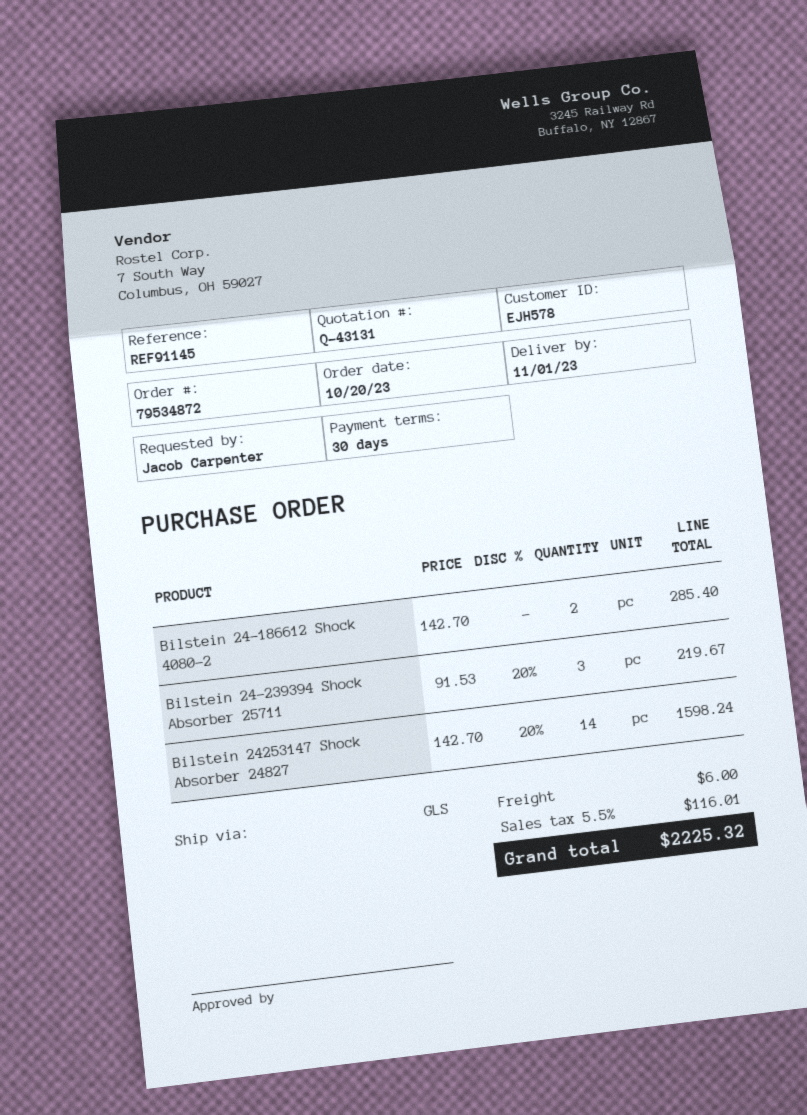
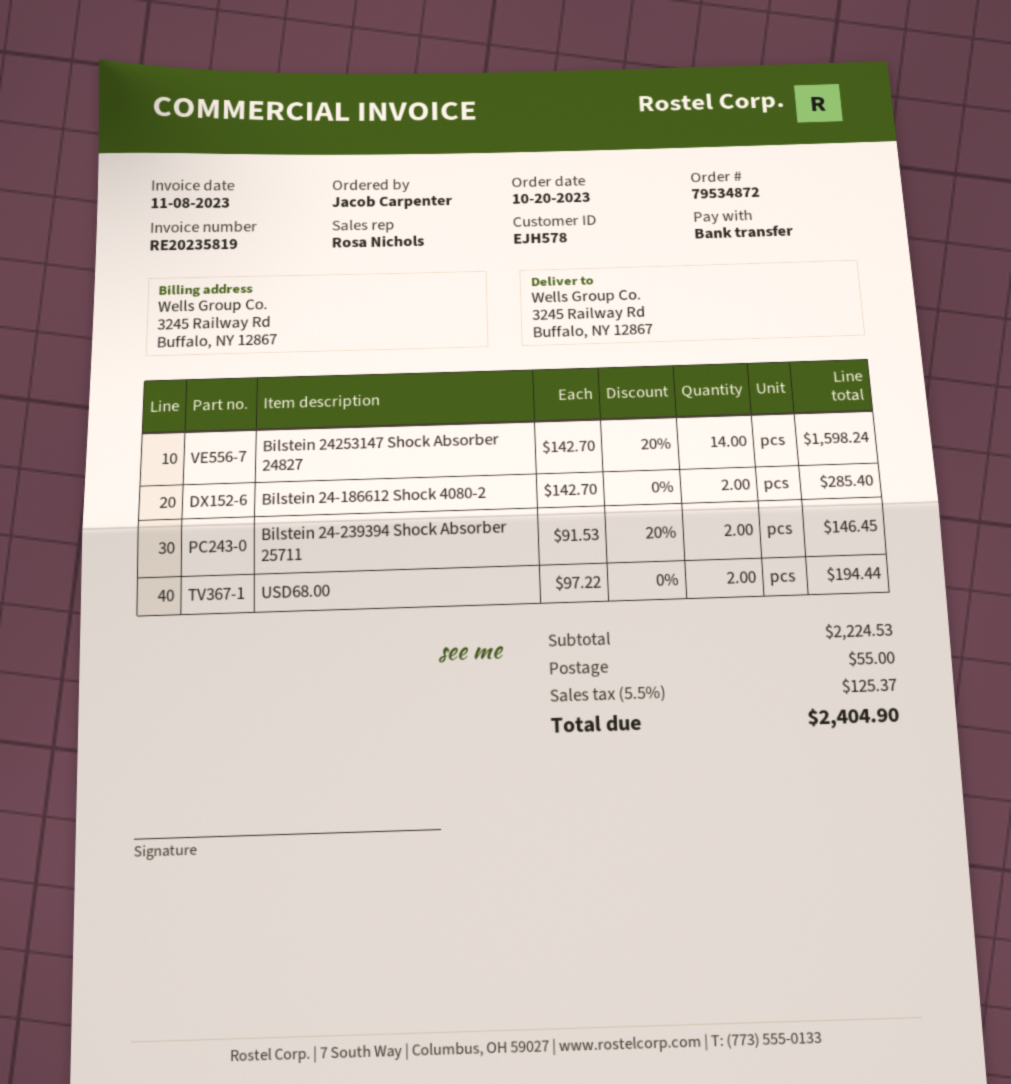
Bilstein 24-239394 Shock Absorber 25711: 3 x 91.53 - 20% = 219.67 -> 2 x 91.53 - 20% = 146.45
USD68.00: none -> 2 x 97.22 = 194.44
shipping: 6.00 -> 55.00
tax: 5.5% = 116.01 -> 5.5% = 125.37
total: 2225.32 -> 2404.90

